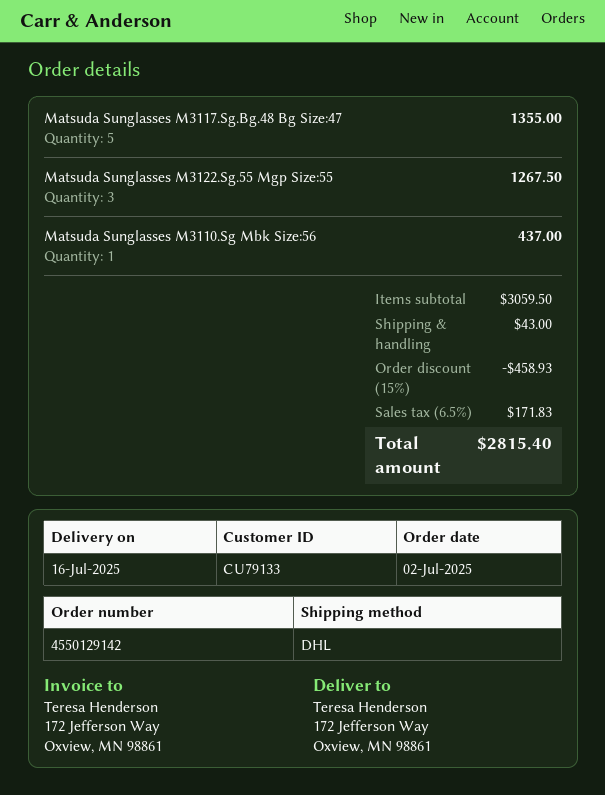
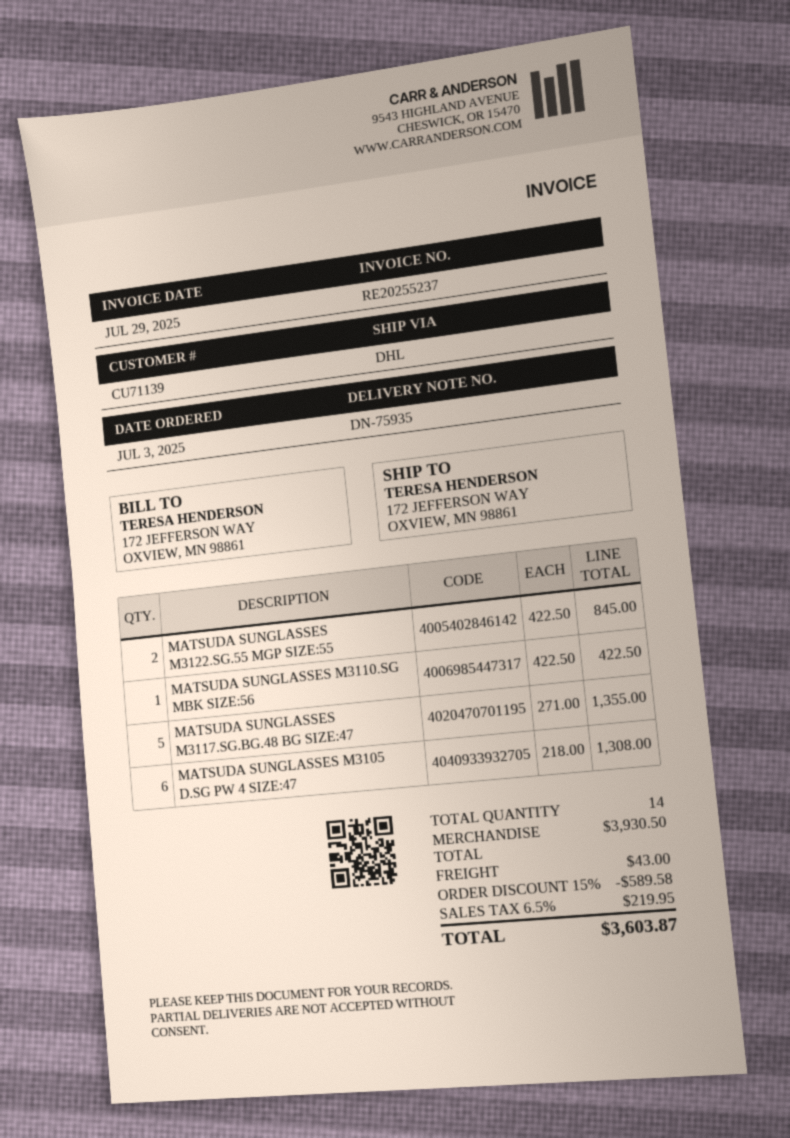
order date: 2025-07-02 -> 2025-07-03
customer number: CU79133 -> CU71139
Matsuda Sunglasses M3122.Sg.55 Mgp Size:55: 3 for 1267.50 -> 2 for 845.00
Matsuda Sunglasses M3110.Sg Mbk Size:56: 1 for 437.00 -> 1 for 422.50
MATSUDA SUNGLASSES M3105 D.SG PW 4 SIZE:47: none -> 6 for 1308.00
subtotal: 3059.50 -> 3930.50
discount: 15% = 458.93 -> 15% = 589.58
tax: 6.5% = 171.83 -> 6.5% = 219.95
total: 2815.40 -> 3603.87

